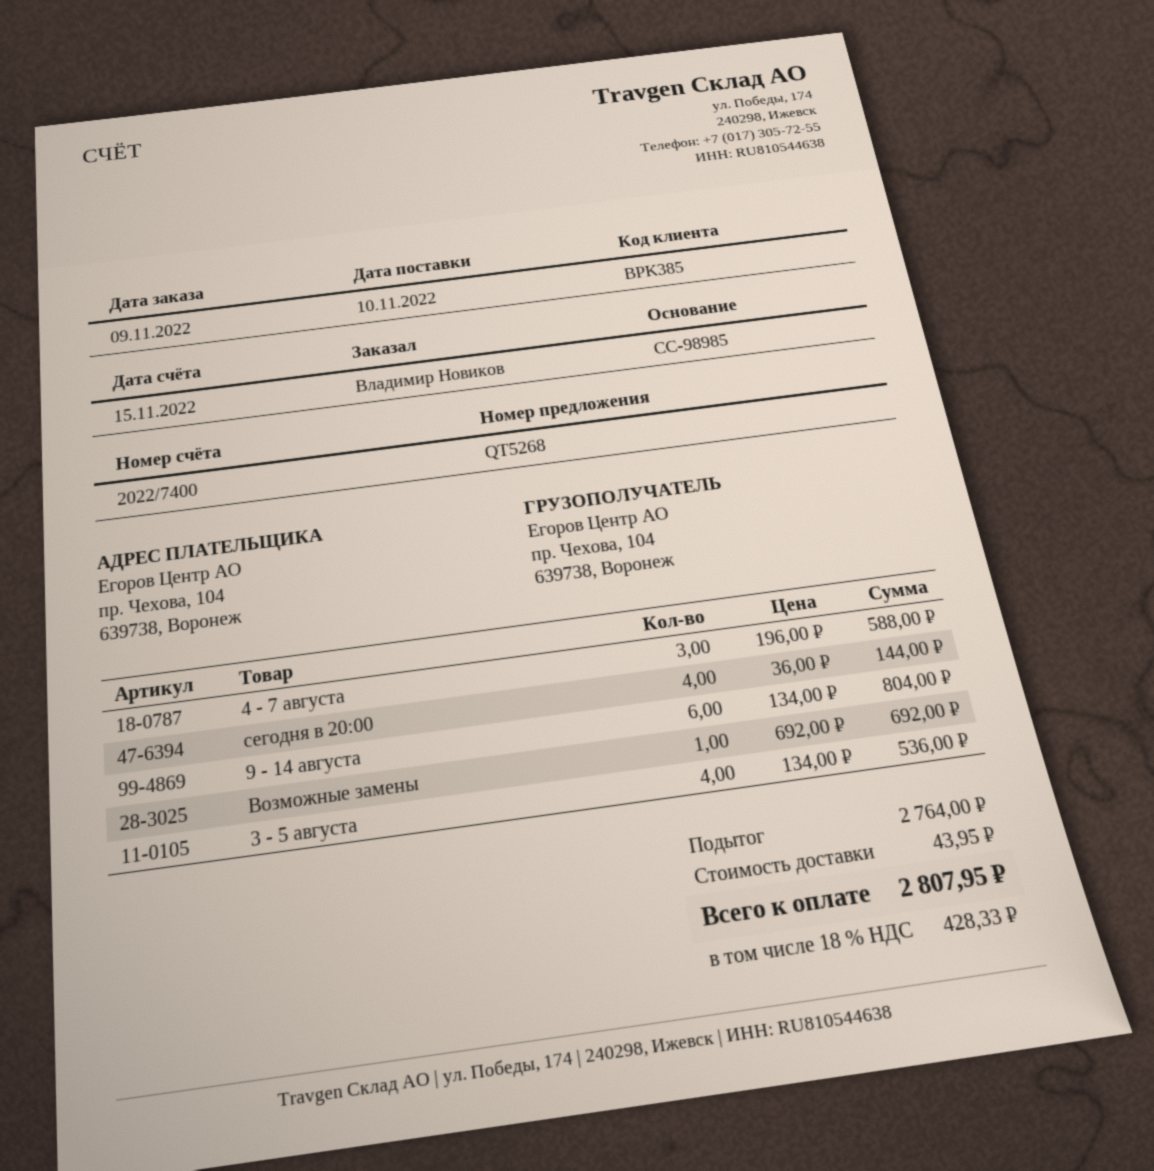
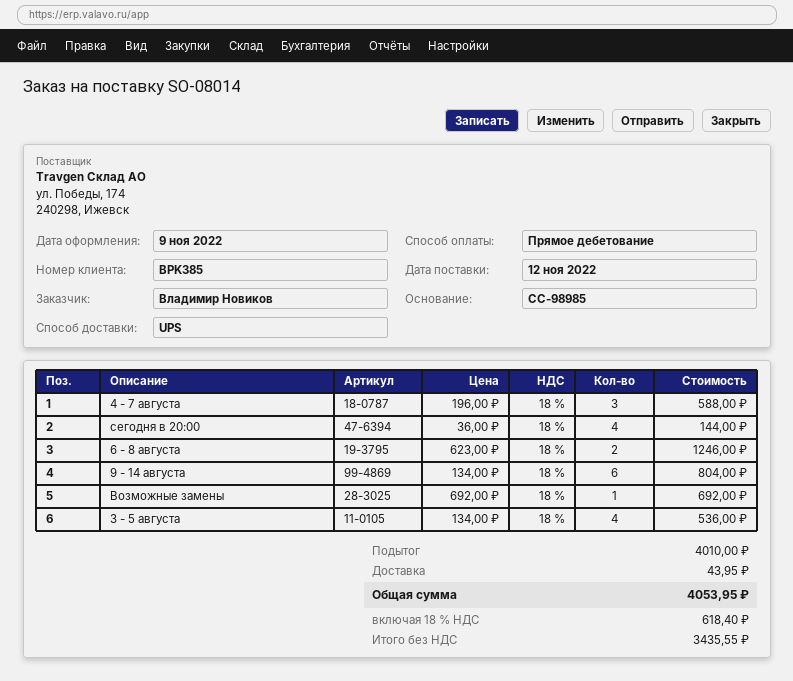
delivery date: 2022-11-10 -> 2022-11-12
6 - 8 августа: none -> 2 x 623.00 = 1246.00
subtotal: 2764.00 -> 4010.00
tax: 18% = 428.33 -> 18% = 618.40
total: 2807.95 -> 4053.95

